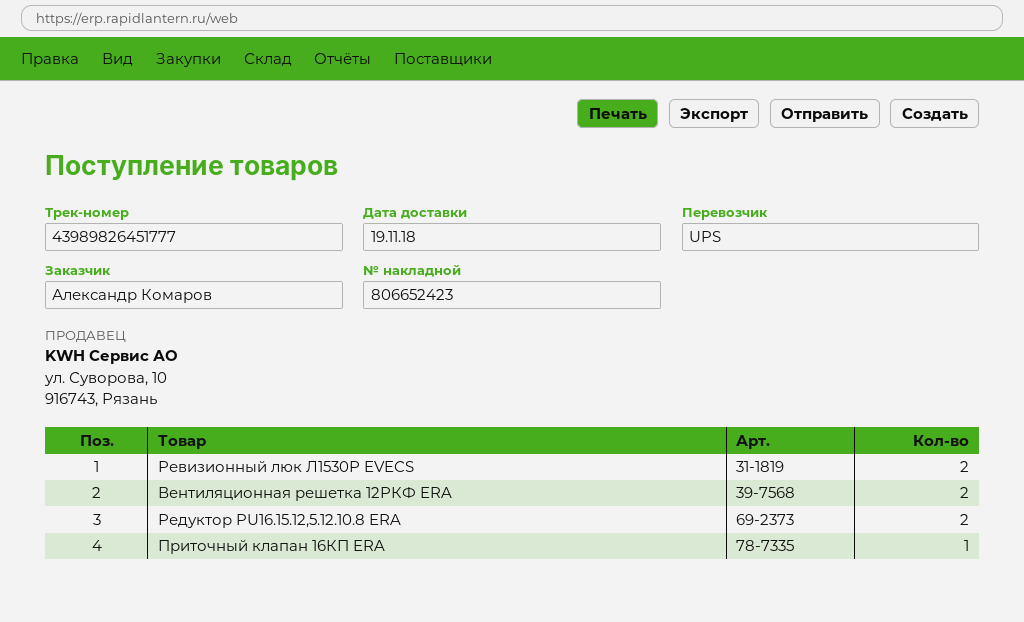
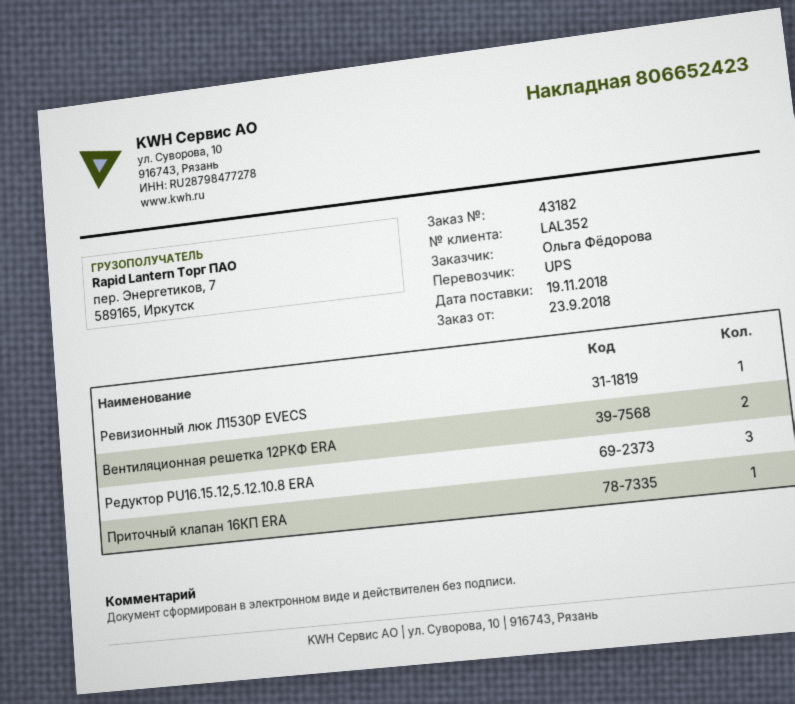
ordered by: Александр Комаров -> Ольга Фёдорова
Ревизионный люк Л1530Р EVECS: 2 -> 1
Редуктор PU16.15.12,5.12.10.8 ERA: 2 -> 3

